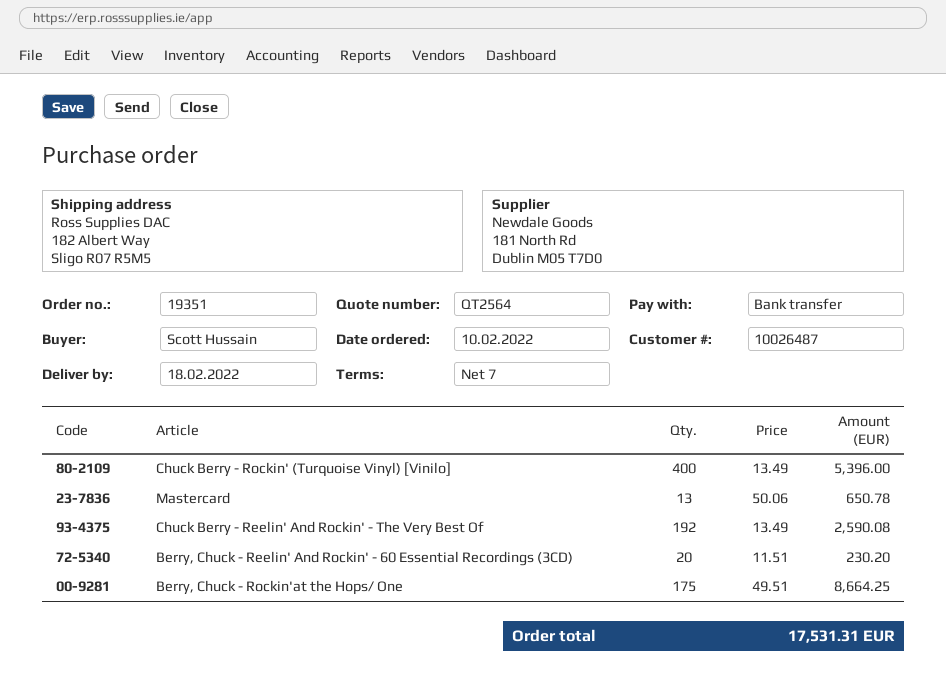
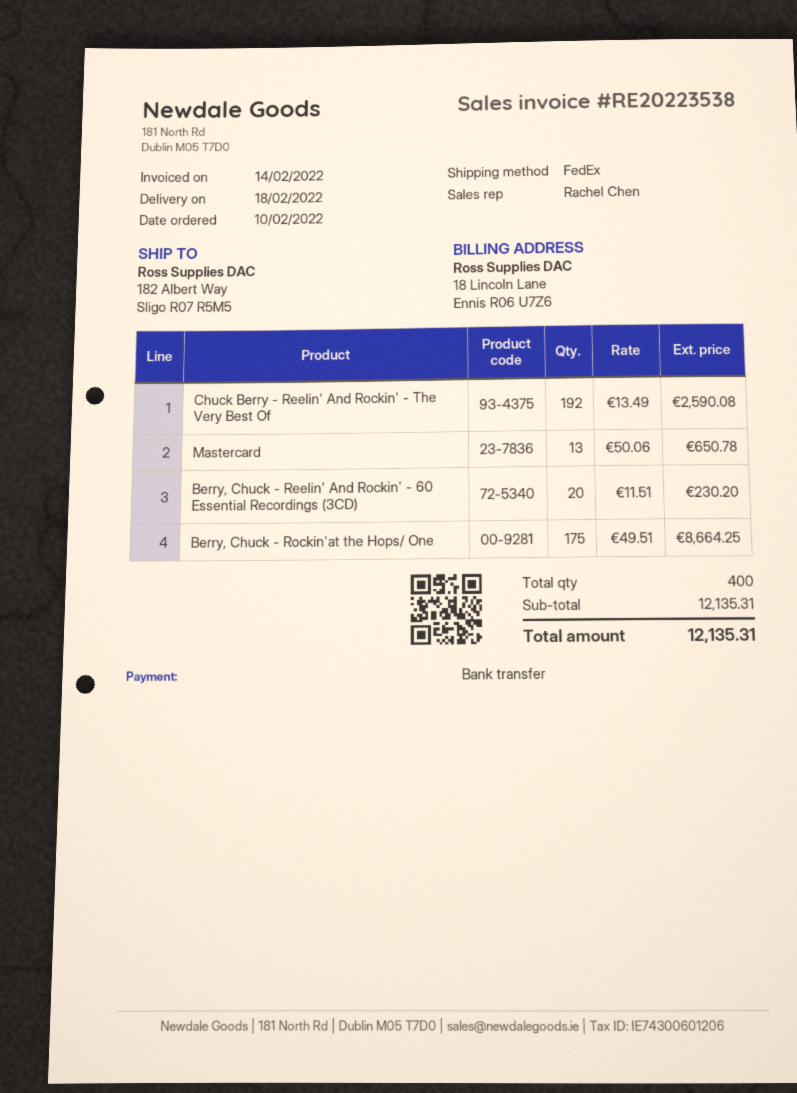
Chuck Berry - Rockin' (Turquoise Vinyl) [Vinilo]: 400 x 13.49 = 5396.00 -> none
total: 17531.31 -> 12135.31

